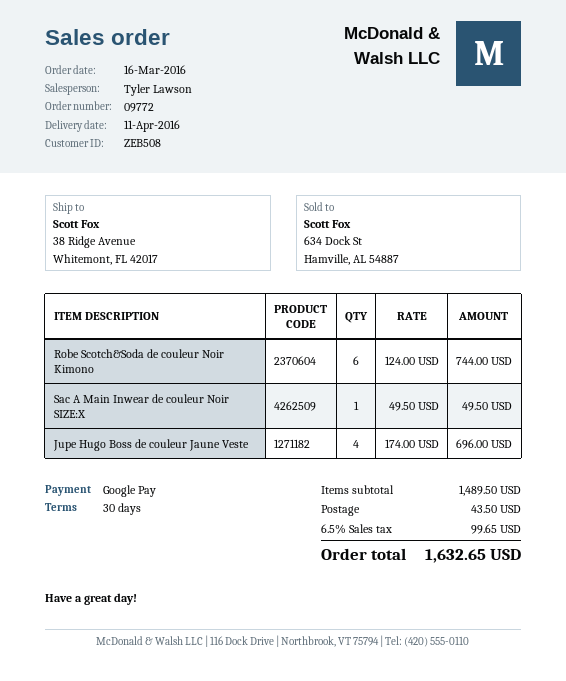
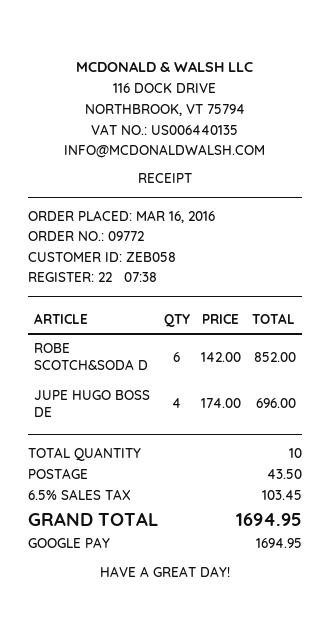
customer number: ZEB508 -> ZEB058
Robe Scotch&Soda de couleur Noir Kimono: 6 x 124.00 = 744.00 -> 6 x 142.00 = 852.00
Sac A Main Inwear de couleur Noir SIZE:X: 1 x 49.50 = 49.50 -> none
tax: 6.5% = 99.65 -> 6.5% = 103.45
total: 1632.65 -> 1694.95

